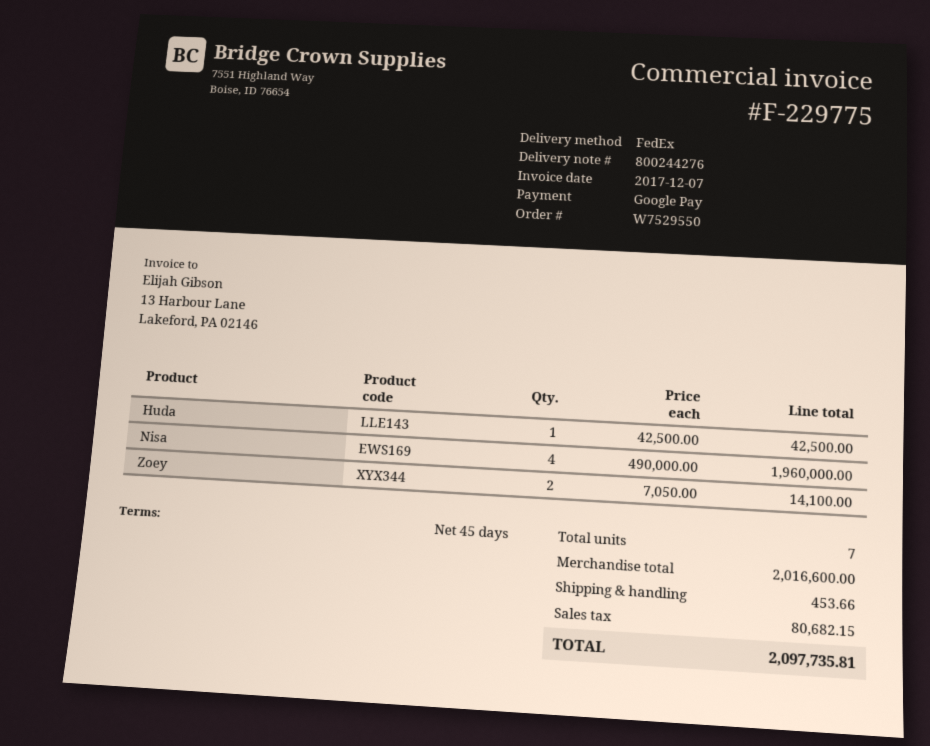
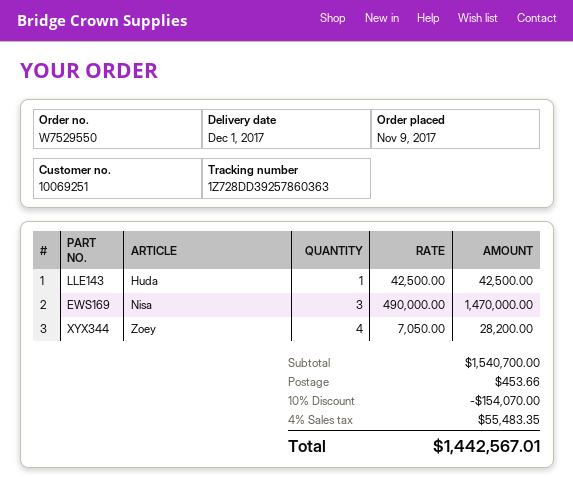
Nisa: 4 x 490000.00 = 1960000.00 -> 3 x 490000.00 = 1470000.00
Zoey: 2 x 7050.00 = 14100.00 -> 4 x 7050.00 = 28200.00
subtotal: 2016600.00 -> 1540700.00
discount: none -> 10% = 154070.00
tax: 80682.15 -> 55483.35
total: 2097735.81 -> 1442567.01

